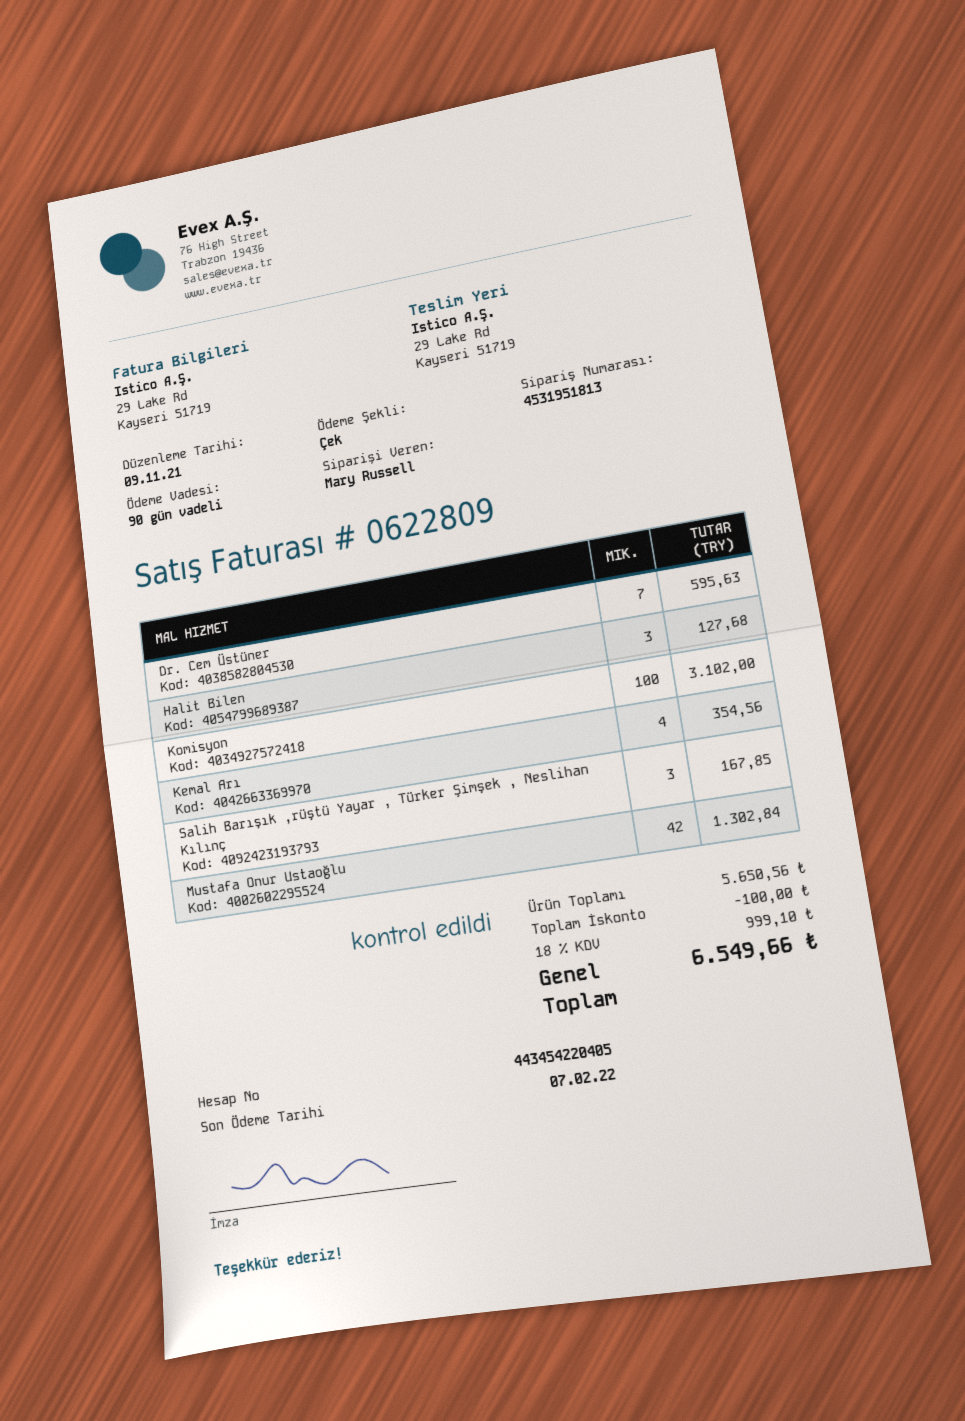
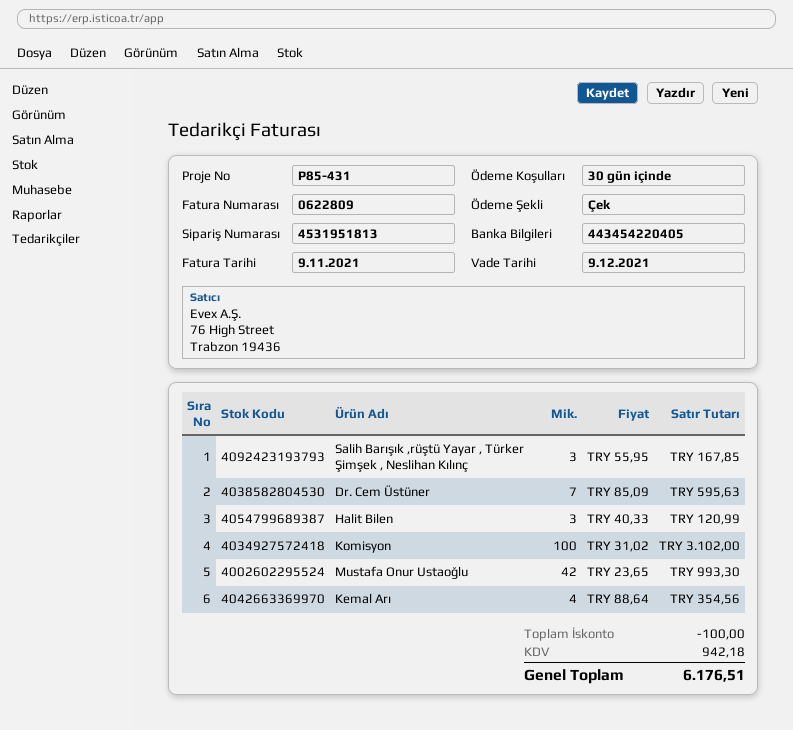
payment terms: 90 days -> 30 days
due date: 2022-02-07 -> 2021-12-09
Halit Bilen: 3 for 127.68 -> 3 for 120.99
Mustafa Onur Ustaoğlu: 42 for 1302.84 -> 42 for 993.30
tax: 999.10 -> 942.18
total: 6549.66 -> 6176.51

